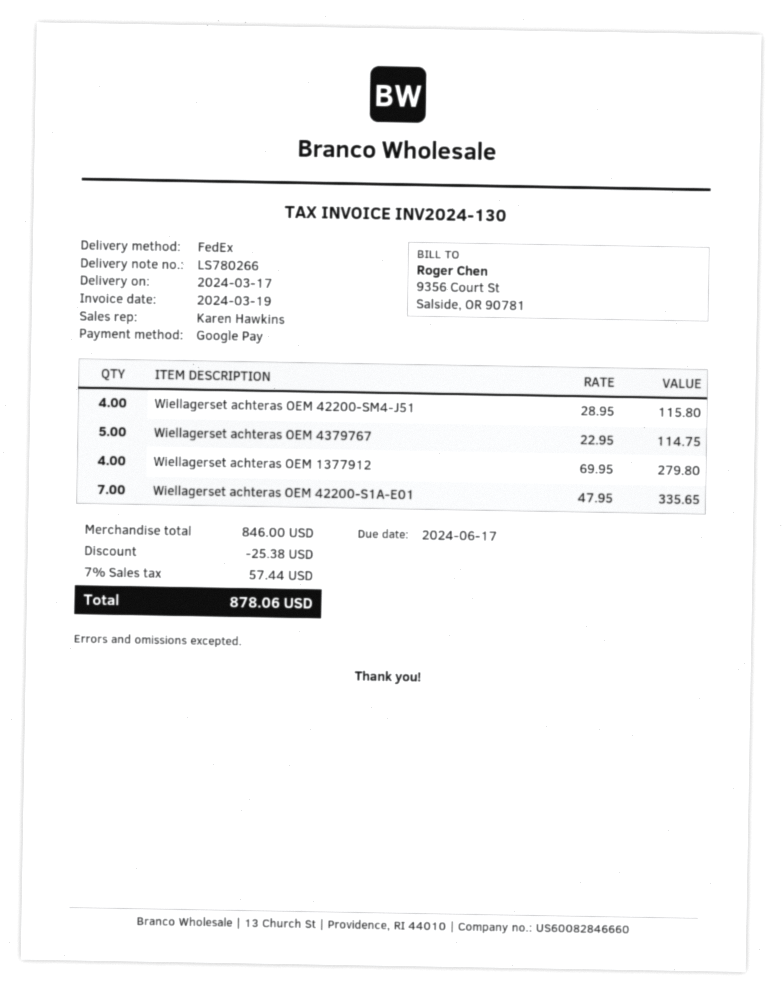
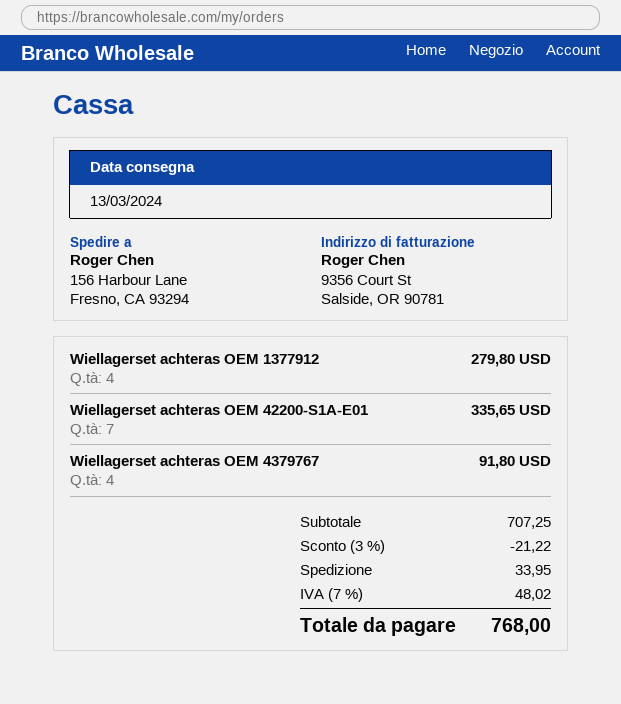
delivery date: 2024-03-17 -> 2024-03-13
Wiellagerset achteras OEM 42200-SM4-J51: 4 for 115.80 -> none
Wiellagerset achteras OEM 4379767: 5 for 114.75 -> 4 for 91.80
subtotal: 846.00 -> 707.25
discount: 25.38 -> 21.22
shipping: none -> 33.95
tax: 7% = 57.44 -> 7% = 48.02
total: 878.06 -> 768.00

